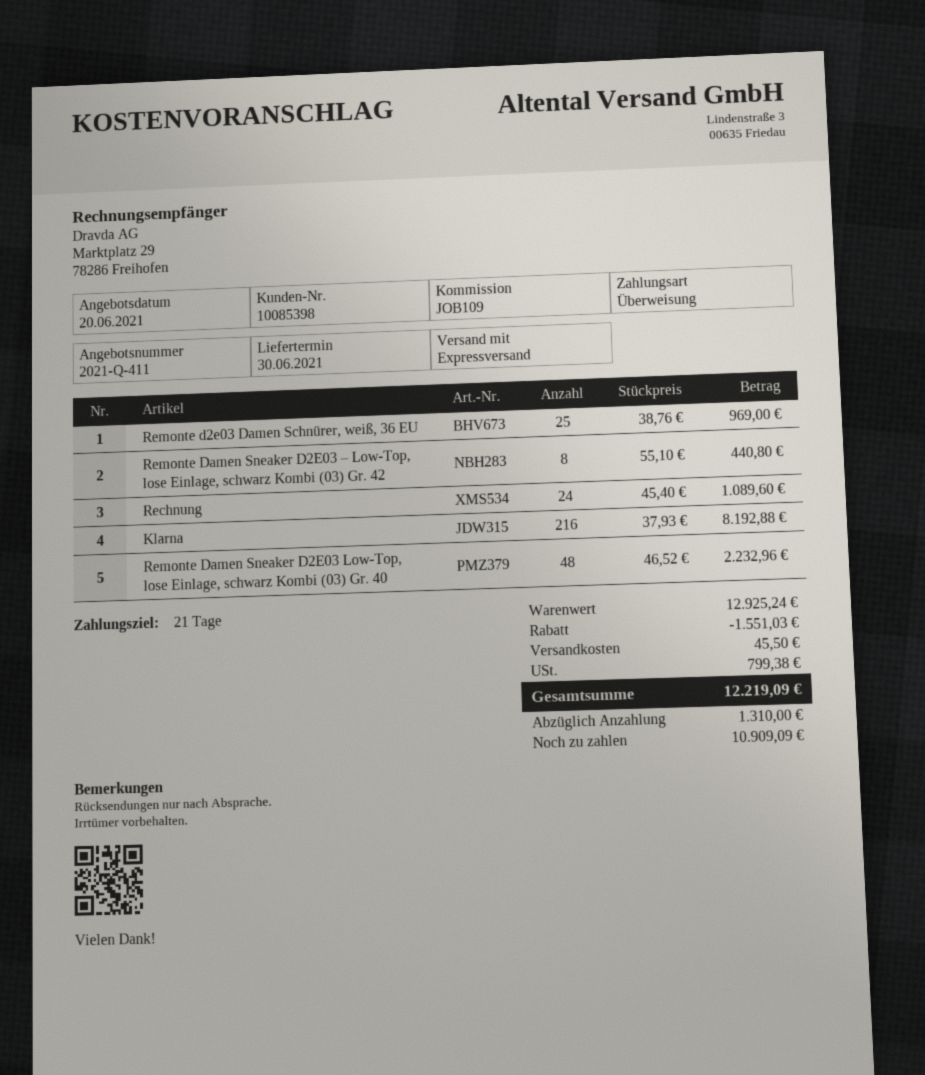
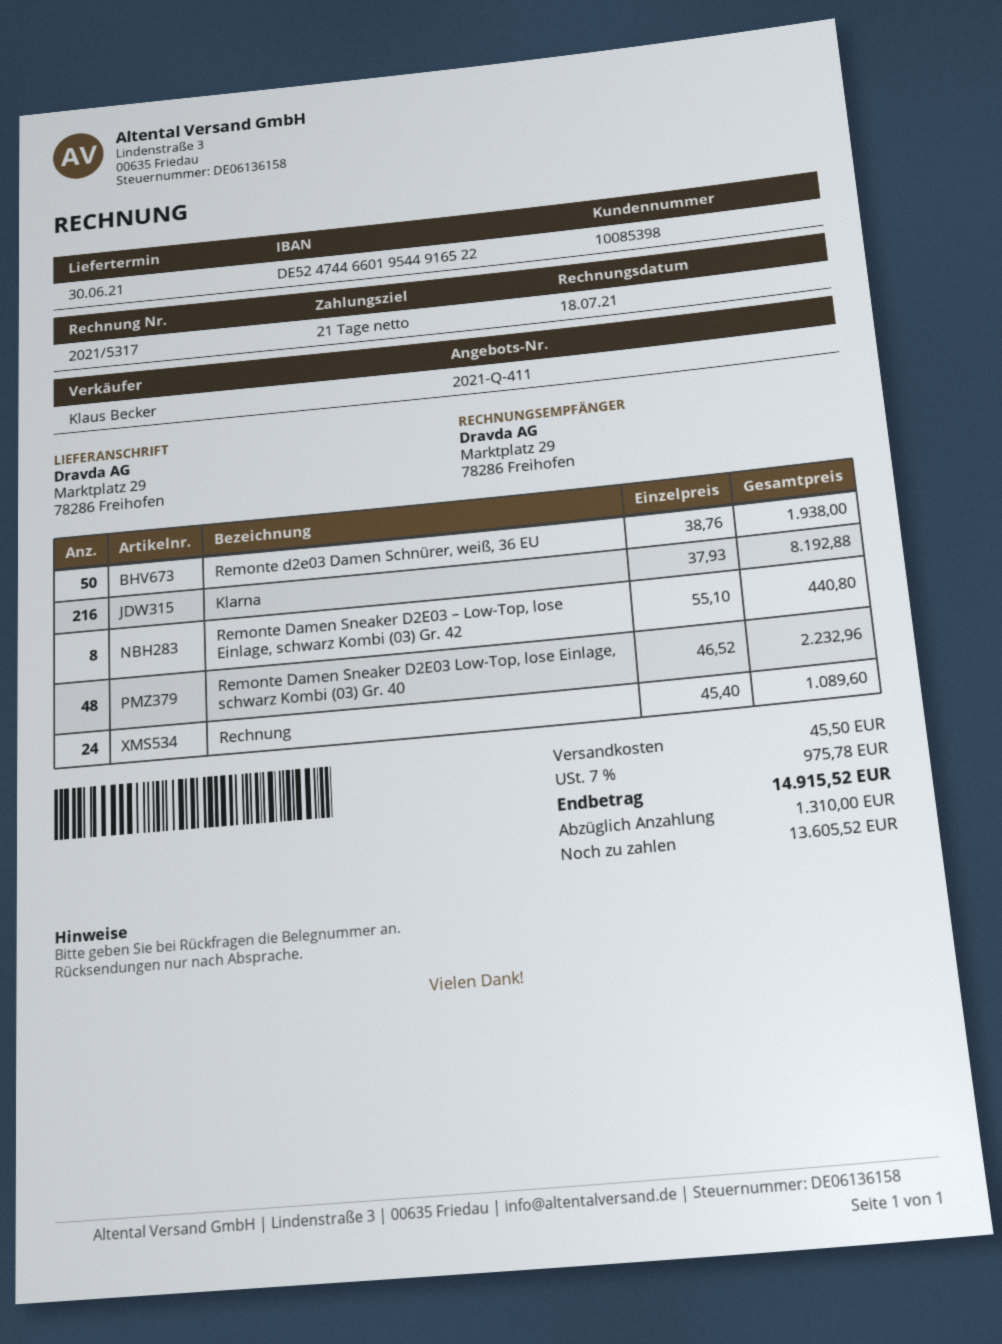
Remonte d2e03 Damen Schnürer, weiß, 36 EU: 25 x 38.76 = 969.00 -> 50 x 38.76 = 1938.00
discount: 1551.03 -> none
tax: 799.38 -> 975.78
total: 12219.09 -> 14915.52
balance: 10909.09 -> 13605.52

